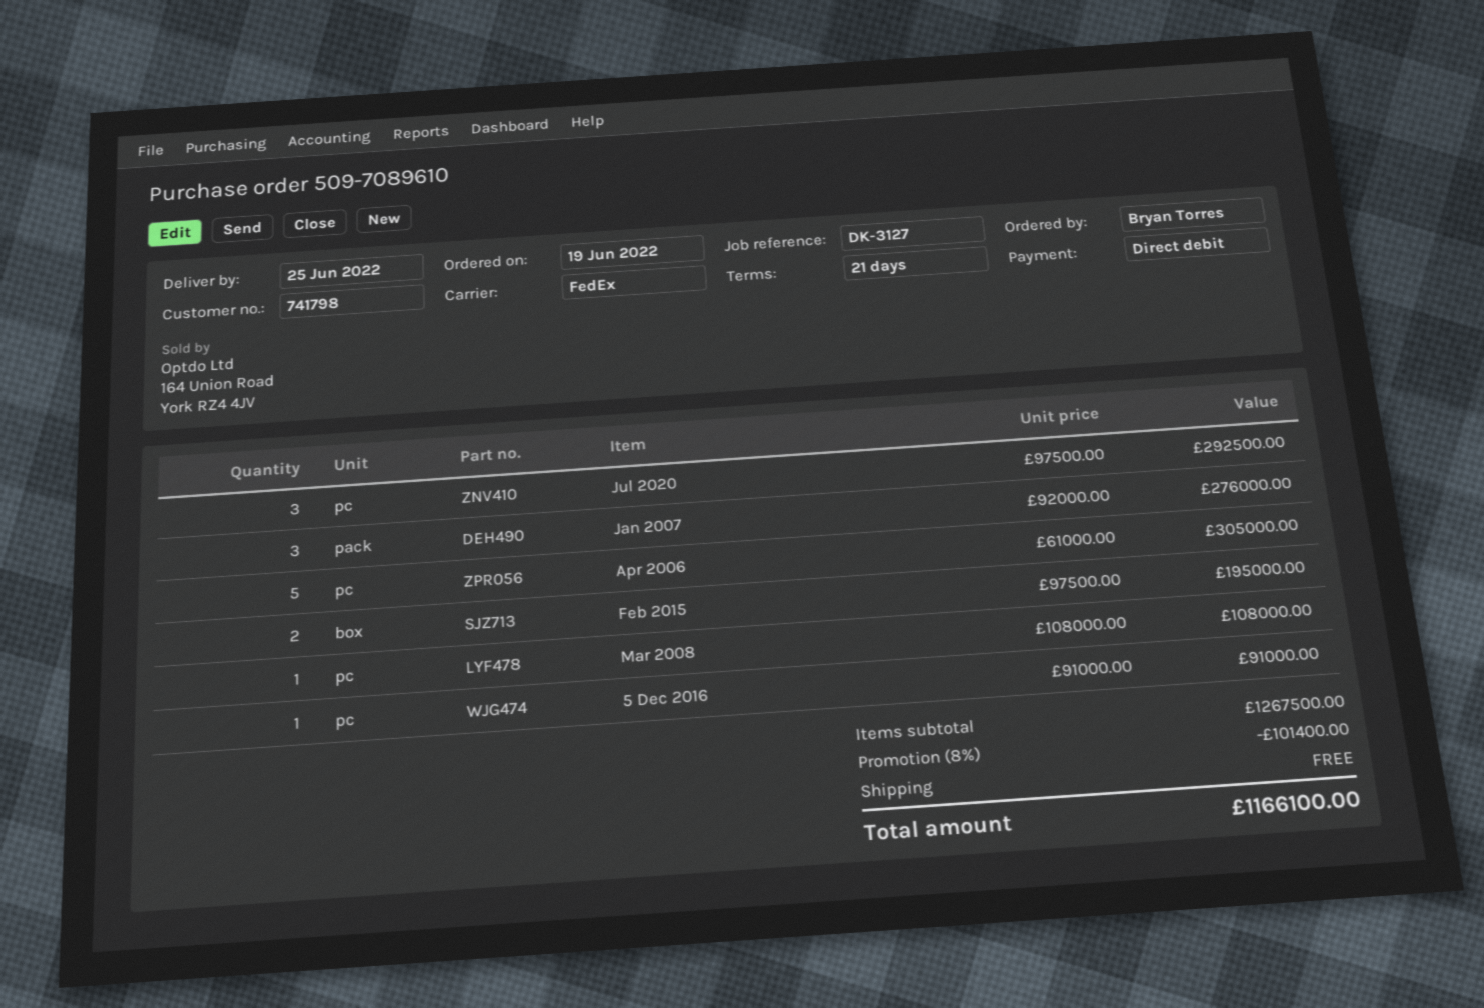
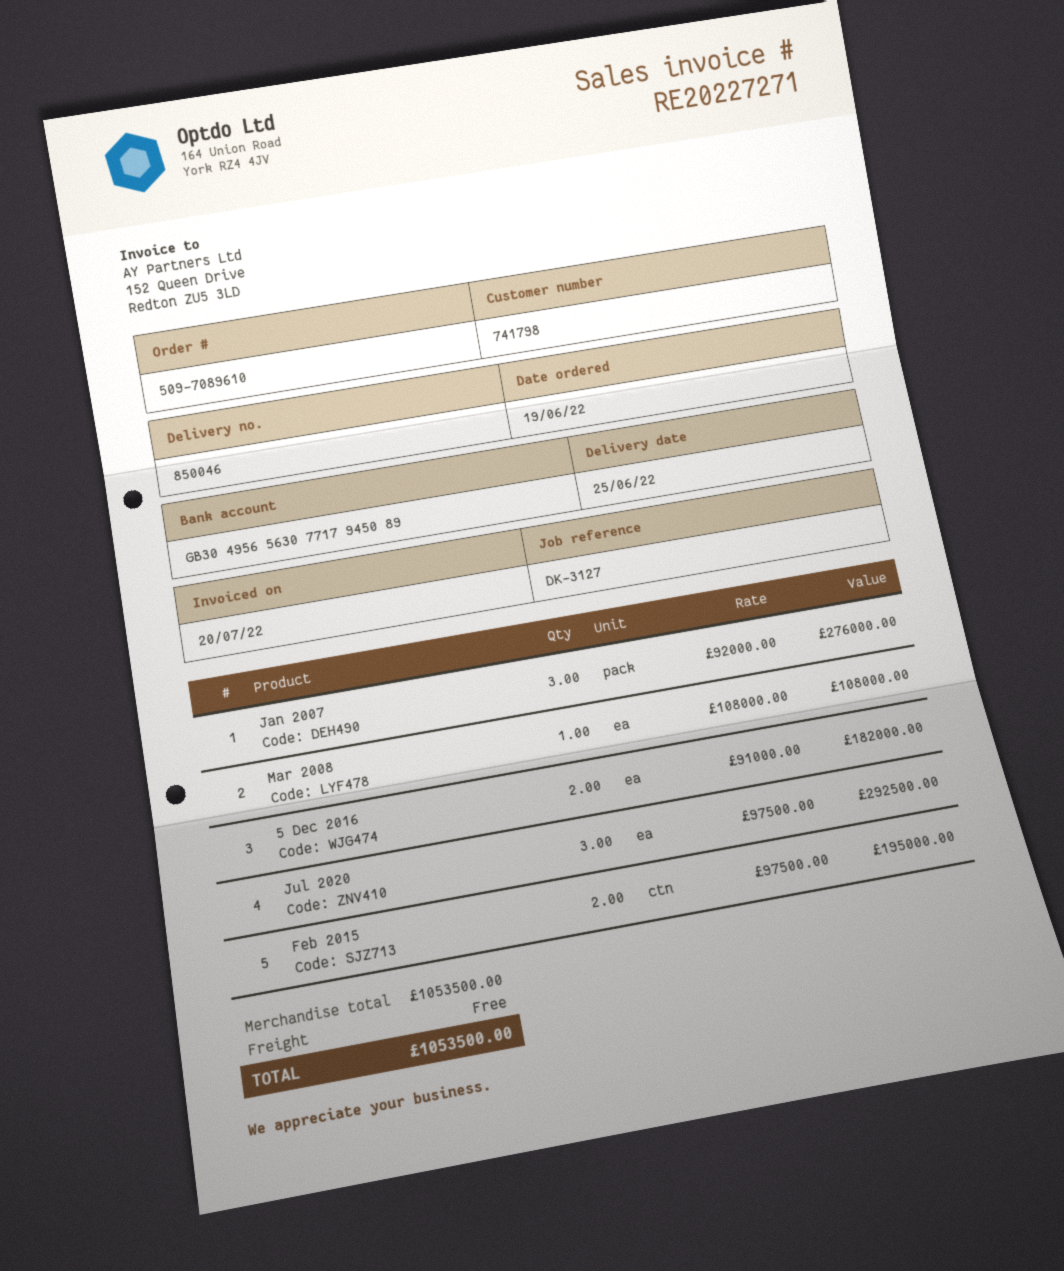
Apr 2006: 5 x 61000.00 = 305000.00 -> none
5 Dec 2016: 1 x 91000.00 = 91000.00 -> 2 x 91000.00 = 182000.00
subtotal: 1267500.00 -> 1053500.00
discount: 8% = 101400.00 -> none
total: 1166100.00 -> 1053500.00

